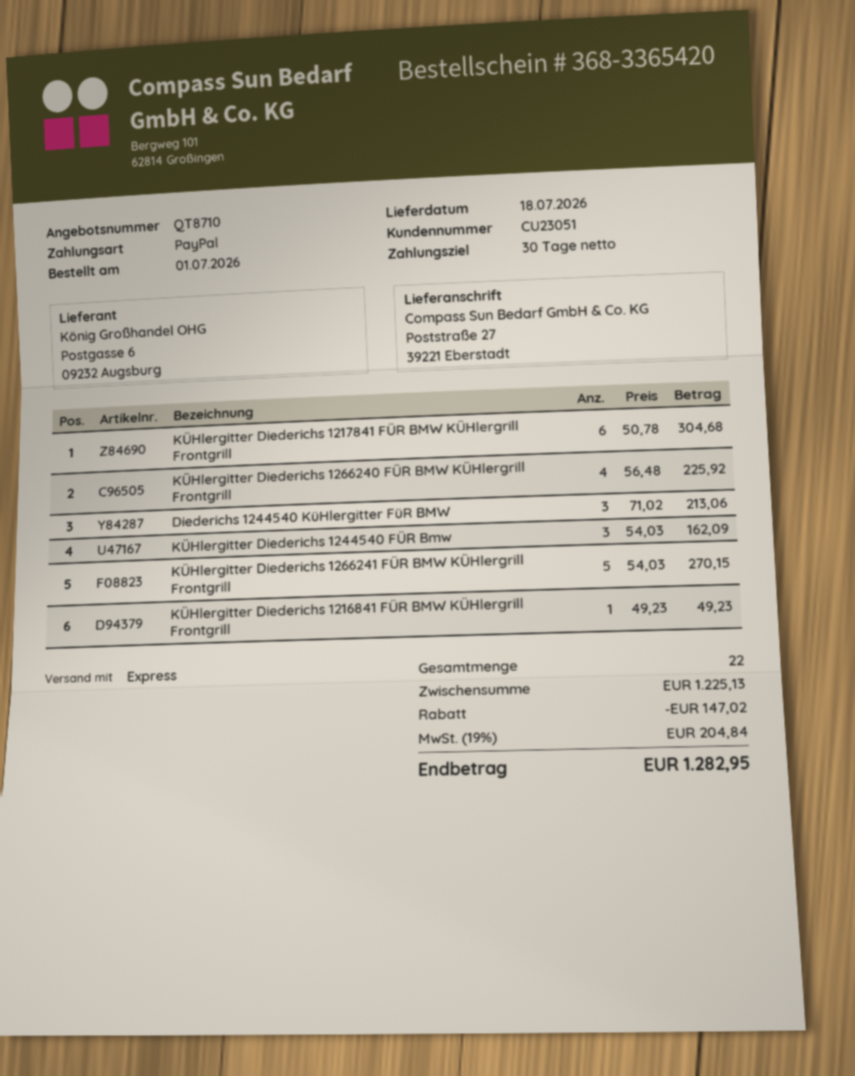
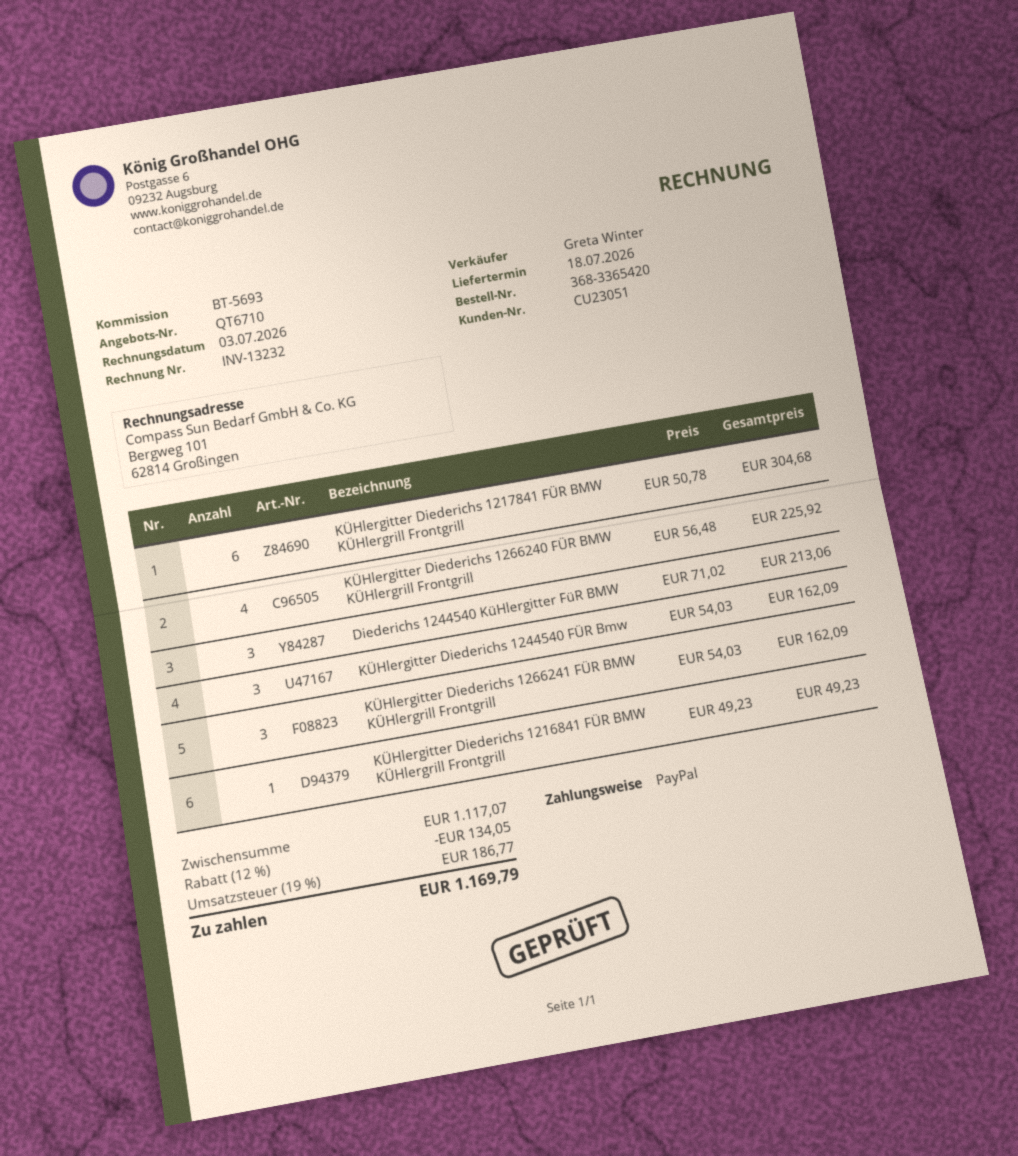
quote number: QT8710 -> QT6710
KÜHlergitter Diederichs 1266241 FÜR BMW KÜHlergrill Frontgrill: 5 x 54.03 = 270.15 -> 3 x 54.03 = 162.09
subtotal: 1225.13 -> 1117.07
discount: 147.02 -> 134.05
tax: 19% = 204.84 -> 19% = 186.77
total: 1282.95 -> 1169.79

